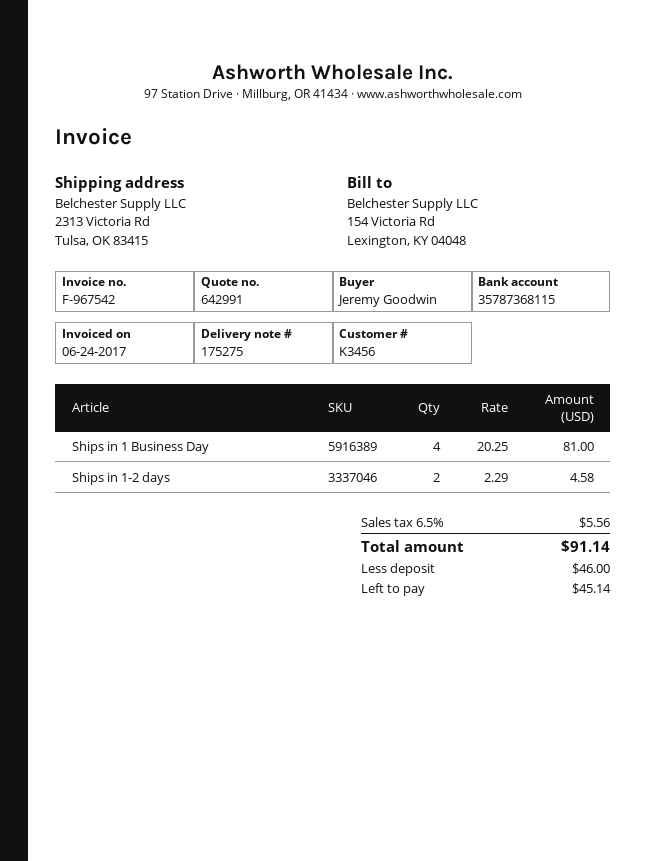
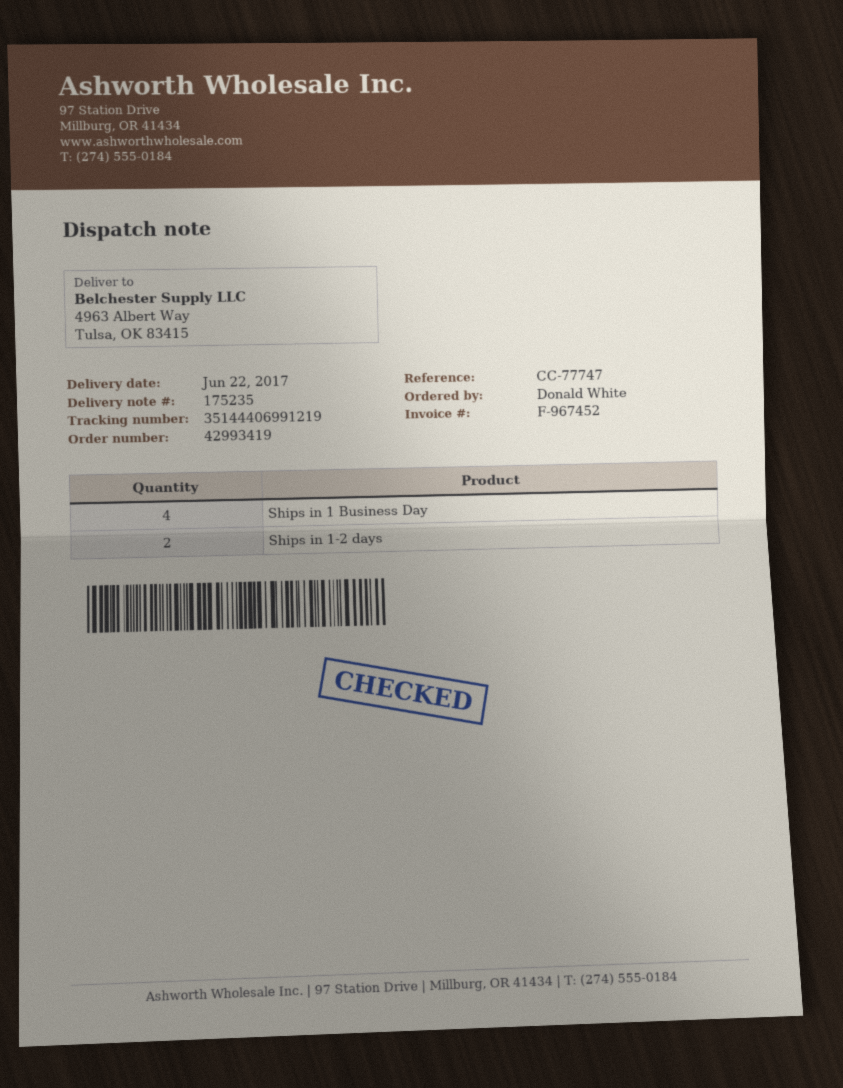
delivery note number: 175275 -> 175235
invoice number: F-967542 -> F-967452
ordered by: Jeremy Goodwin -> Donald White
ship to: 2313 Victoria Rd, Tulsa, OK 83415 -> 4963 Albert Way, Tulsa, OK 83415

